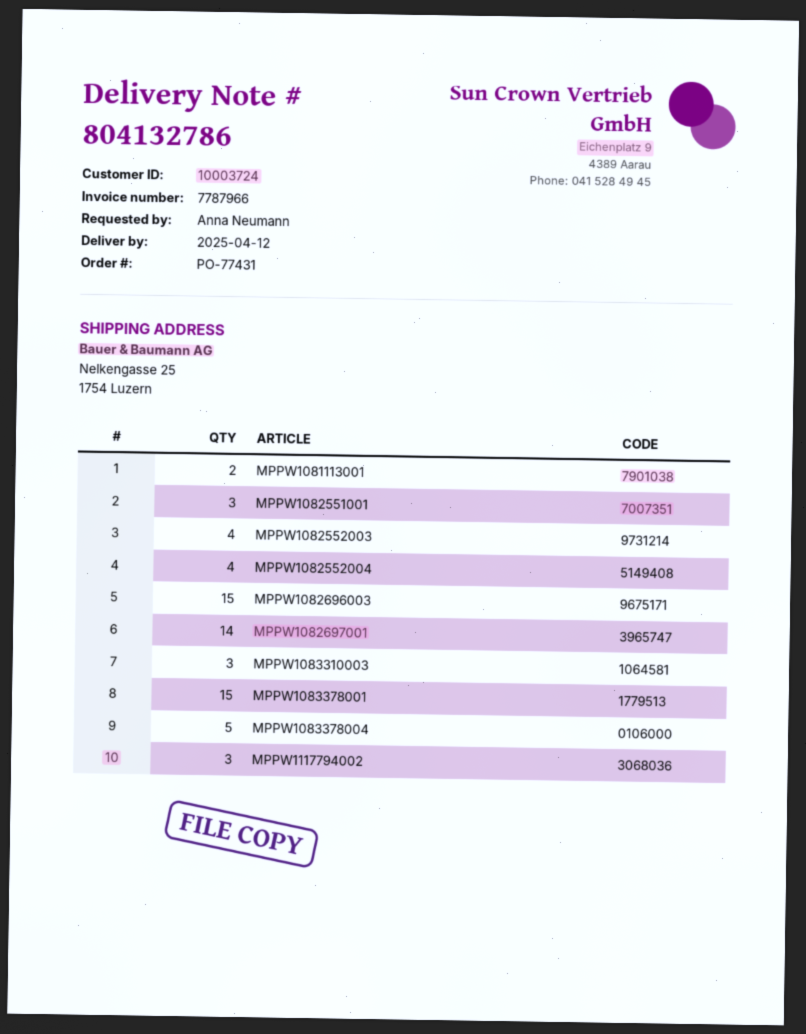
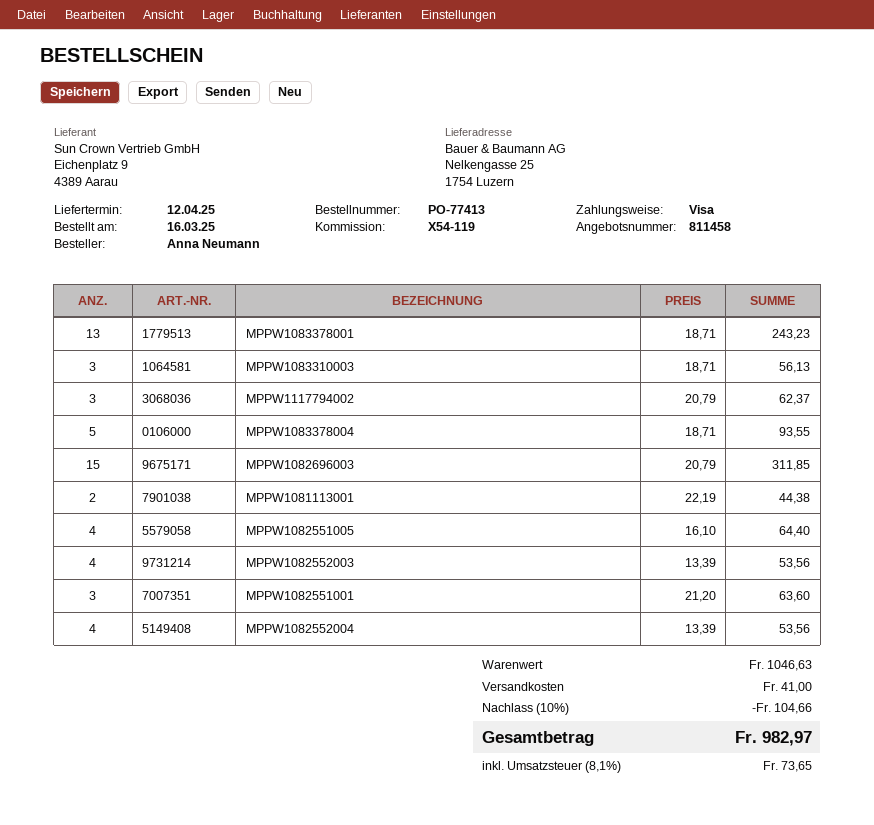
order number: PO-77431 -> PO-77413
MPPW1082697001: 14 -> none
MPPW1083378001: 15 -> 13
MPPW1082551005: none -> 4

